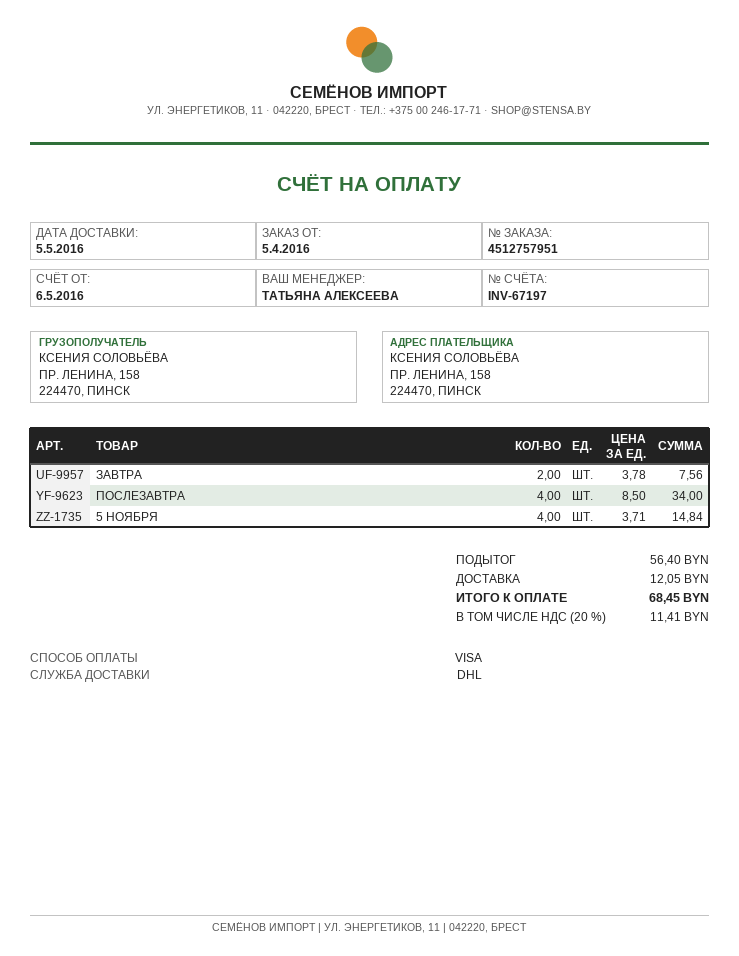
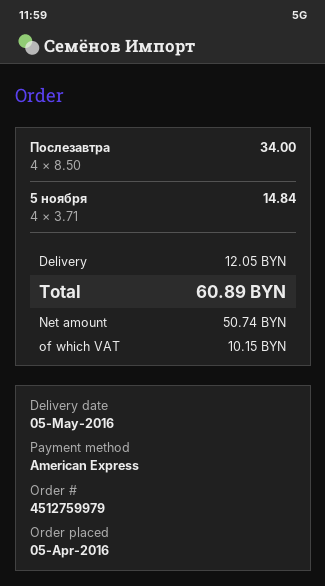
order number: 4512757951 -> 4512759979
payment method: Visa -> American Express
ЗАВТРА: 2 x 3.78 = 7.56 -> none
tax: 11.41 -> 10.15
total: 68.45 -> 60.89

